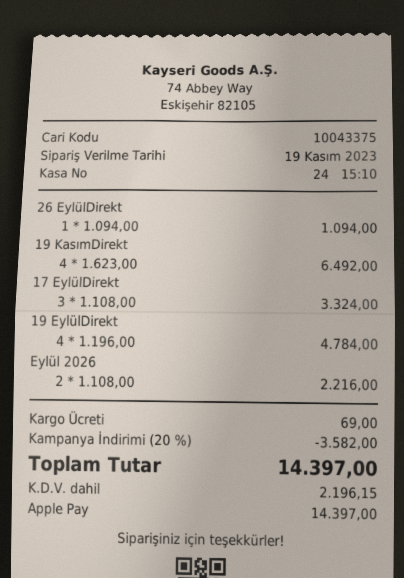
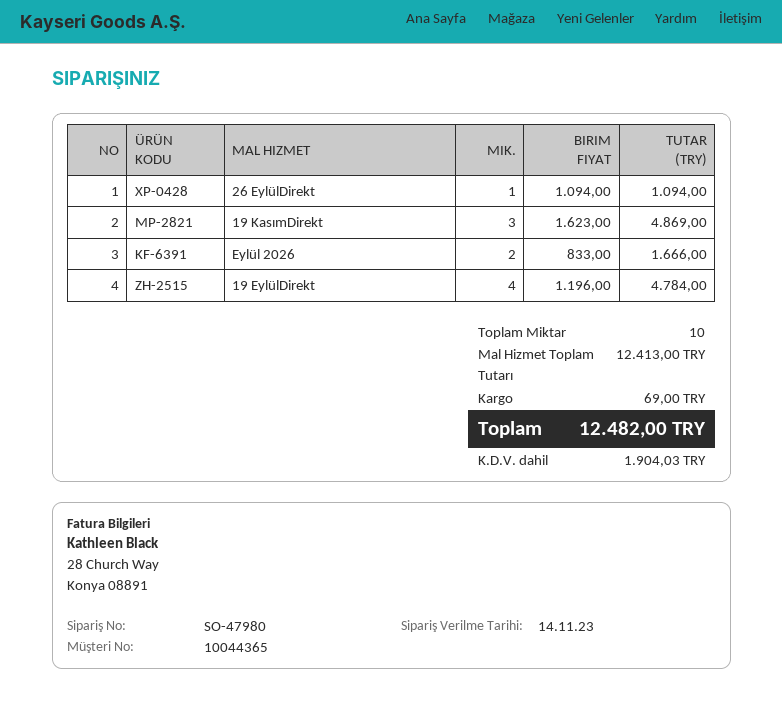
order date: 2023-11-19 -> 2023-11-14
customer number: 10043375 -> 10044365
19 KasımDirekt: 4 x 1623.00 = 6492.00 -> 3 x 1623.00 = 4869.00
17 EylülDirekt: 3 x 1108.00 = 3324.00 -> none
Eylül 2026: 2 x 1108.00 = 2216.00 -> 2 x 833.00 = 1666.00
discount: 20% = 3582.00 -> none
tax: 2196.15 -> 1904.03
total: 14397.00 -> 12482.00

